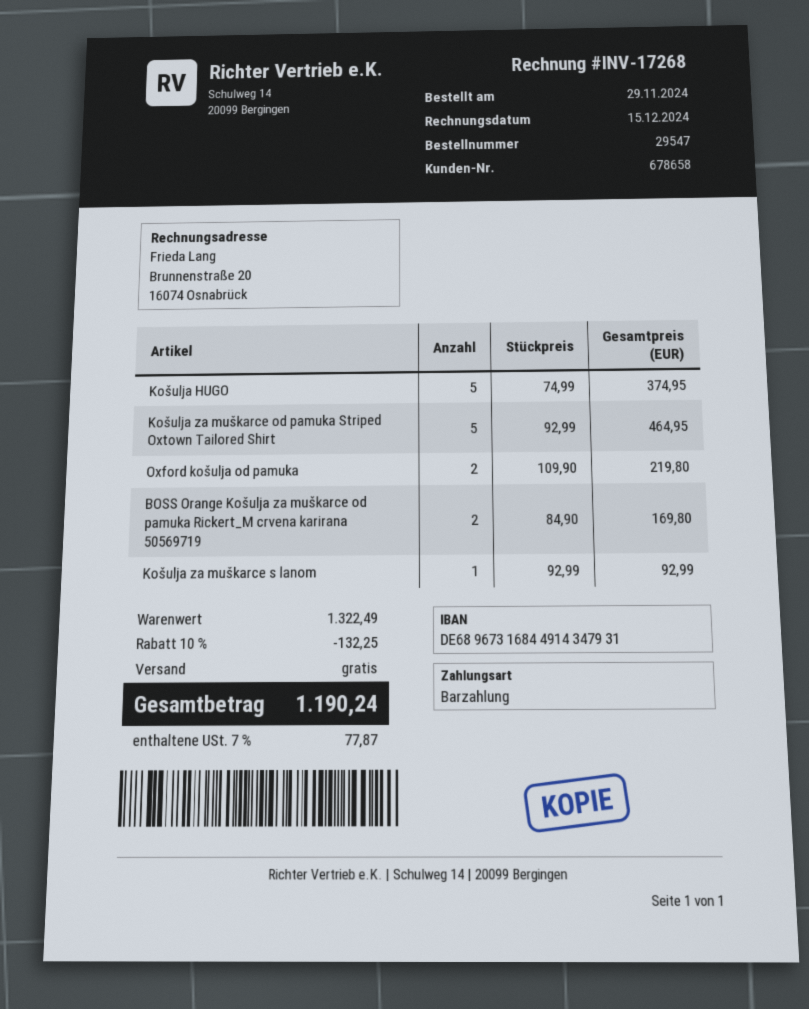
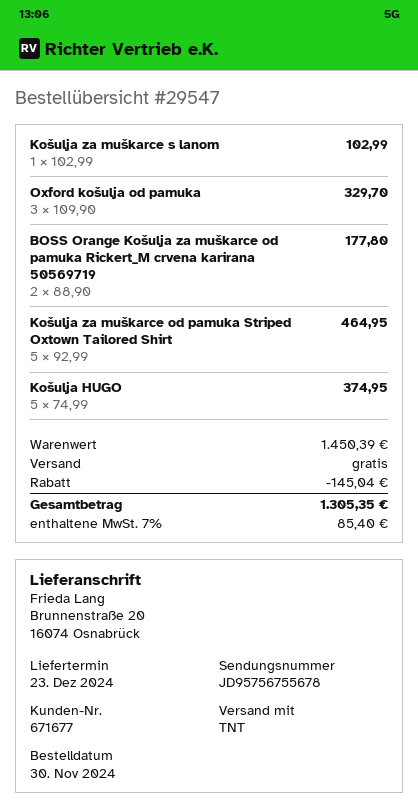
order date: 2024-11-29 -> 2024-11-30
customer number: 678658 -> 671677
Oxford košulja od pamuka: 2 x 109.90 = 219.80 -> 3 x 109.90 = 329.70
BOSS Orange Košulja za muškarce od pamuka Rickert_M crvena karirana 50569719: 2 x 84.90 = 169.80 -> 2 x 88.90 = 177.80
Košulja za muškarce s lanom: 1 x 92.99 = 92.99 -> 1 x 102.99 = 102.99
subtotal: 1322.49 -> 1450.39
discount: 132.25 -> 145.04
tax: 7% = 77.87 -> 7% = 85.40
total: 1190.24 -> 1305.35

